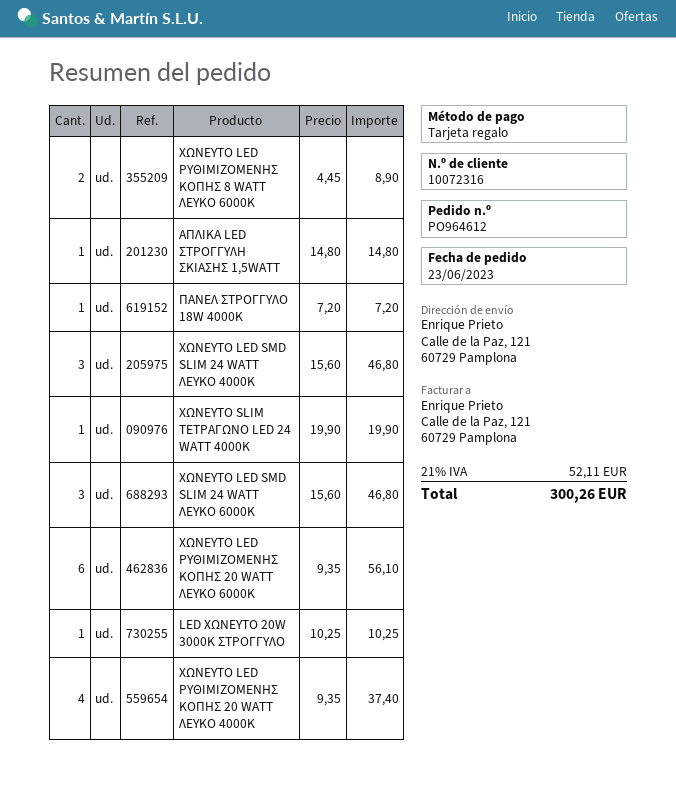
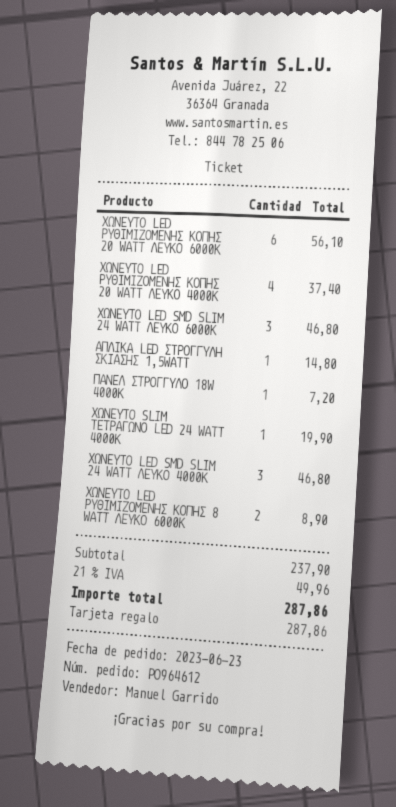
LED ΧΩΝΕΥΤΟ 20W 3000K ΣΤΡΟΓΓΥΛΟ: 1 for 10.25 -> none
tax: 21% = 52.11 -> 21% = 49.96
total: 300.26 -> 287.86

